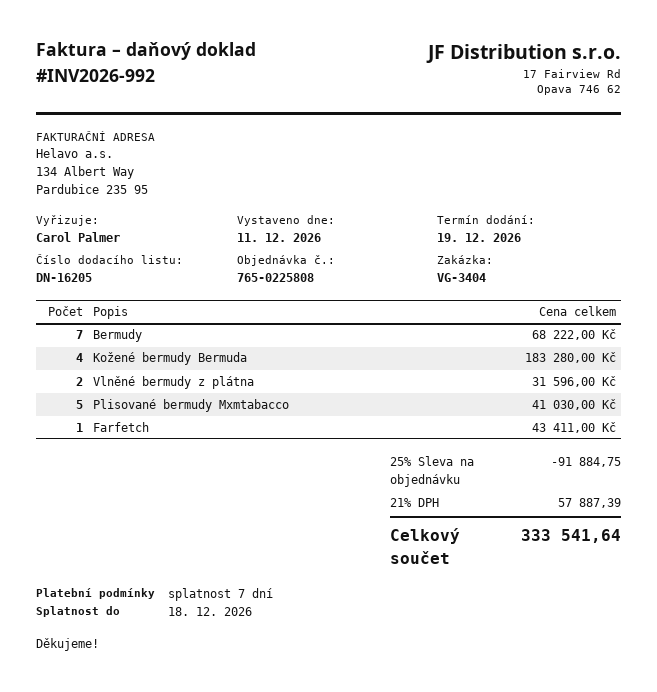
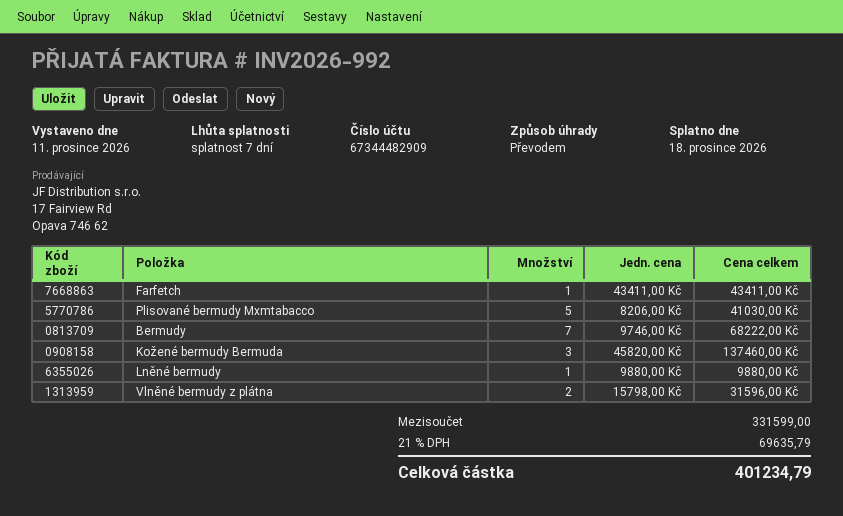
Kožené bermudy Bermuda: 4 for 183280.00 -> 3 for 137460.00
Lněné bermudy: none -> 1 for 9880.00
discount: 25% = 91884.75 -> none
tax: 21% = 57887.39 -> 21% = 69635.79
total: 333541.64 -> 401234.79

